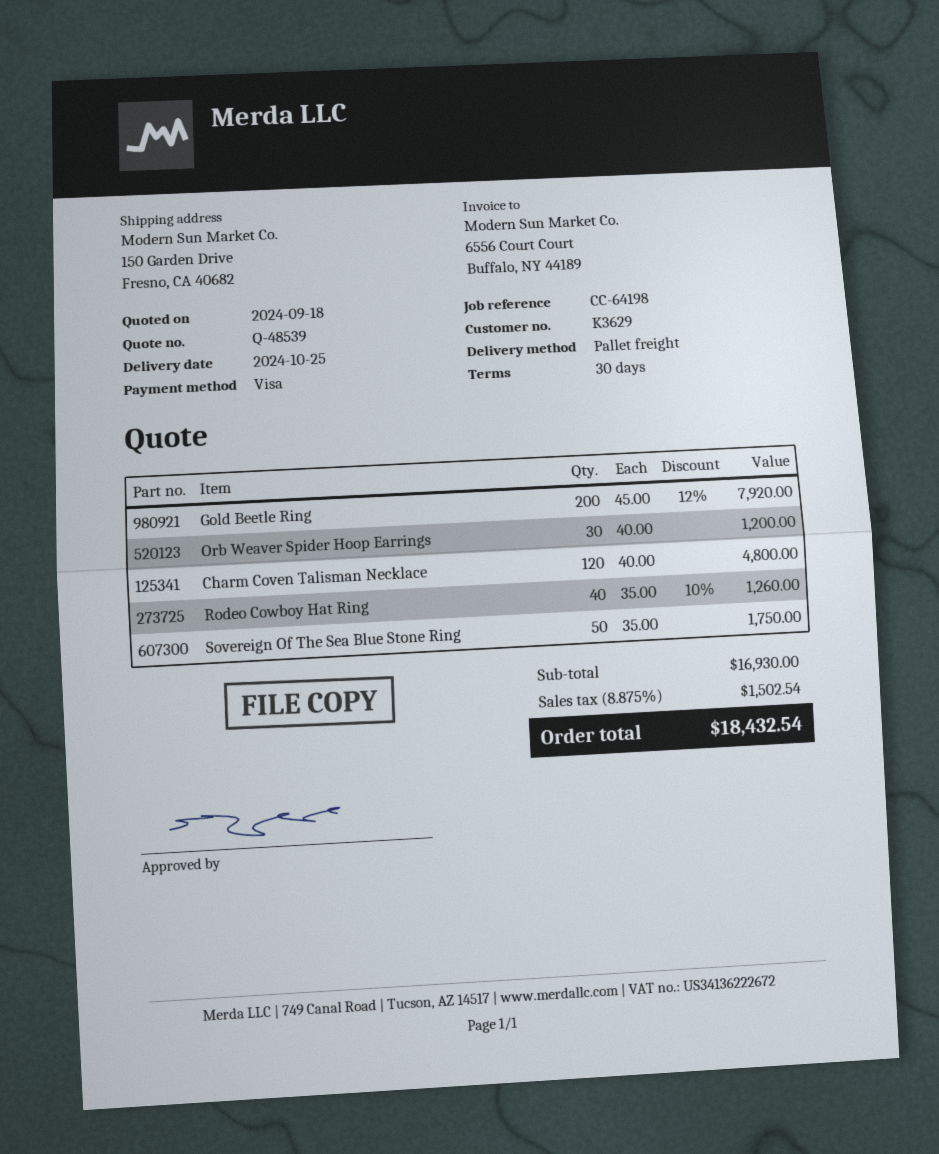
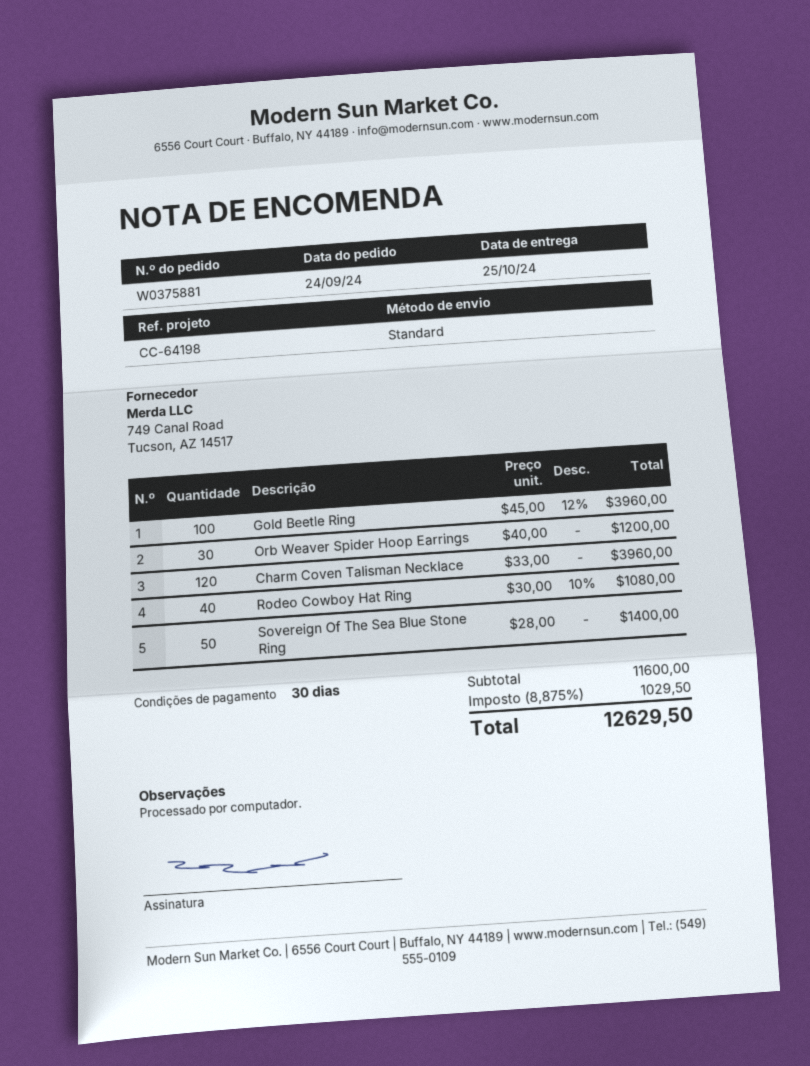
shipping method: pallet freight -> standard
Gold Beetle Ring: 200 x 45.00 - 12% = 7920.00 -> 100 x 45.00 - 12% = 3960.00
Charm Coven Talisman Necklace: 120 x 40.00 = 4800.00 -> 120 x 33.00 = 3960.00
Rodeo Cowboy Hat Ring: 40 x 35.00 - 10% = 1260.00 -> 40 x 30.00 - 10% = 1080.00
Sovereign Of The Sea Blue Stone Ring: 50 x 35.00 = 1750.00 -> 50 x 28.00 = 1400.00
subtotal: 16930.00 -> 11600.00
tax: 8.875% = 1502.54 -> 8.875% = 1029.50
total: 18432.54 -> 12629.50

